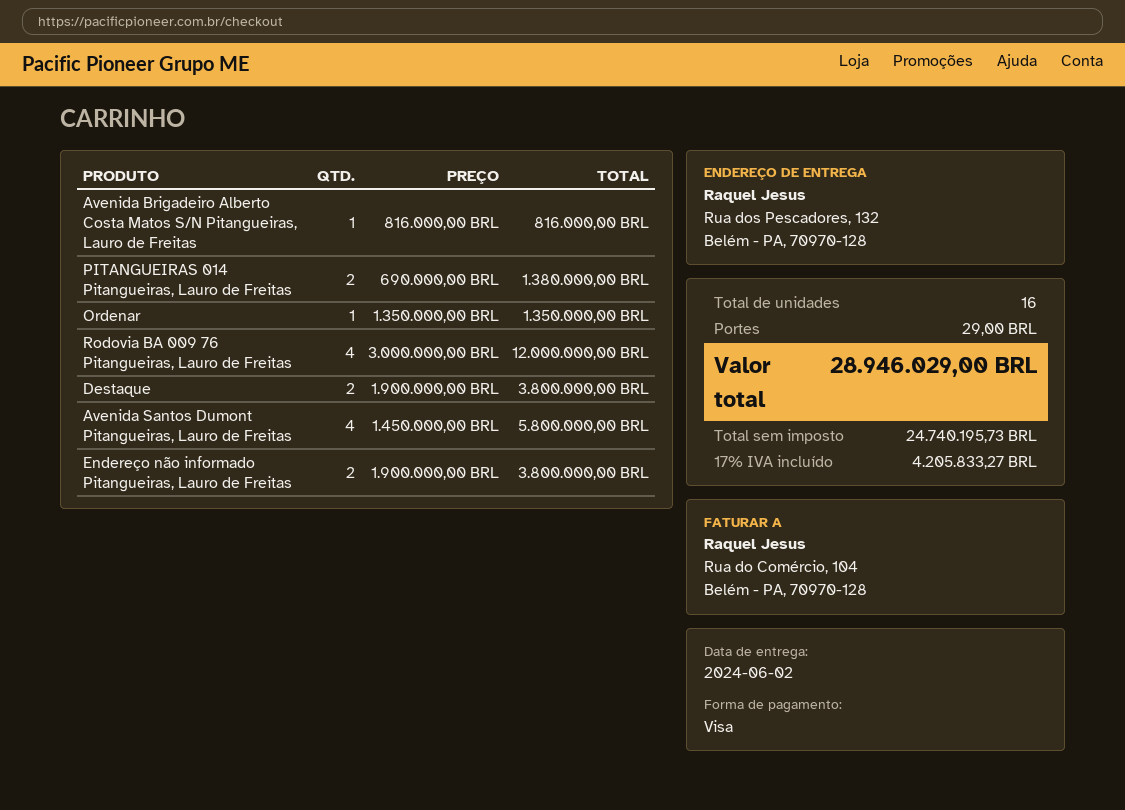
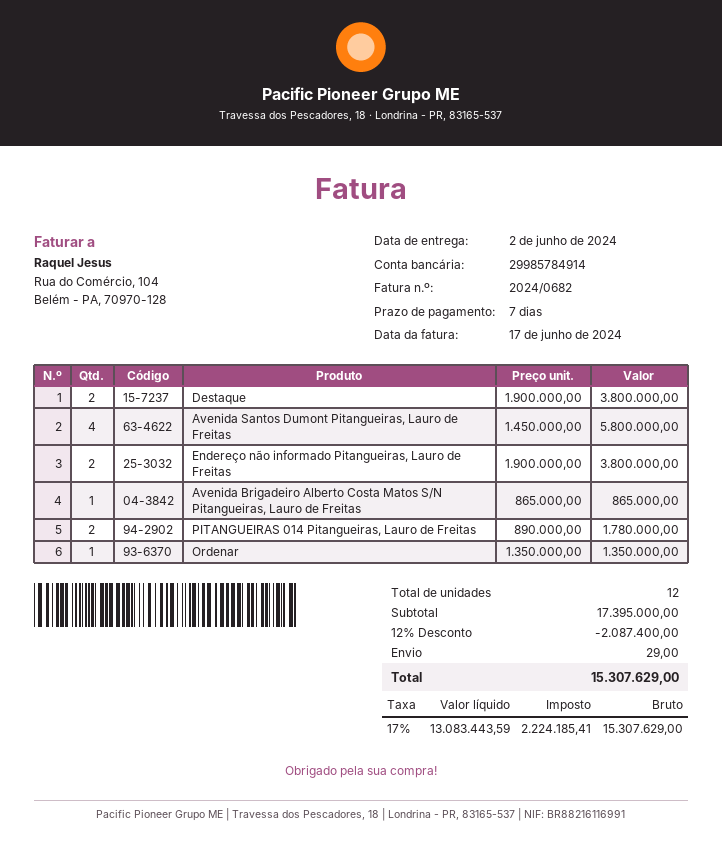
Avenida Brigadeiro Alberto Costa Matos S/N Pitangueiras, Lauro de Freitas: 1 x 816000.00 = 816000.00 -> 1 x 865000.00 = 865000.00
PITANGUEIRAS 014 Pitangueiras, Lauro de Freitas: 2 x 690000.00 = 1380000.00 -> 2 x 890000.00 = 1780000.00
Rodovia BA 009 76 Pitangueiras, Lauro de Freitas: 4 x 3000000.00 = 12000000.00 -> none
total quantity: 16 -> 12
discount: none -> 12% = 2087400.00
net: 24740195.73 -> 13083443.59
tax: 17% = 4205833.27 -> 17% = 2224185.41
total: 28946029.00 -> 15307629.00

